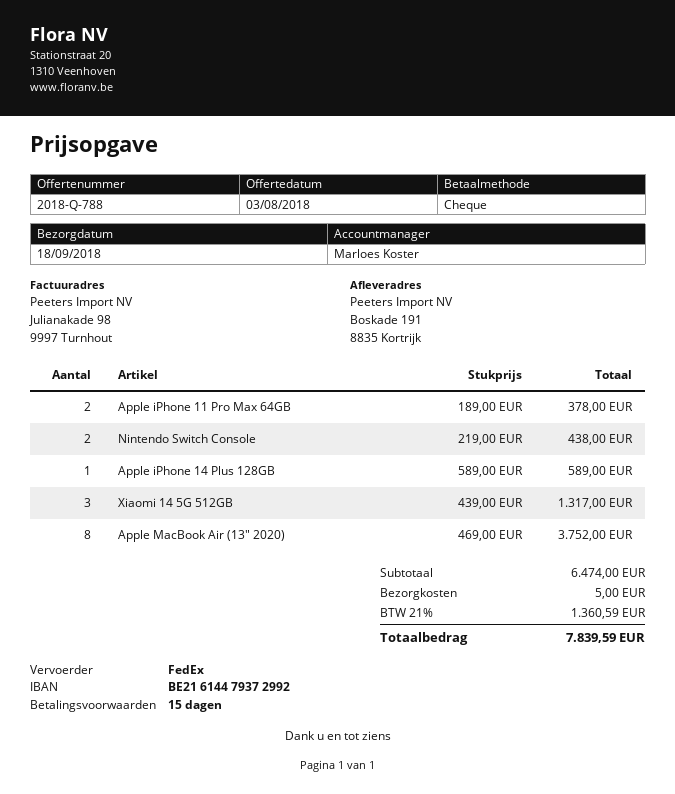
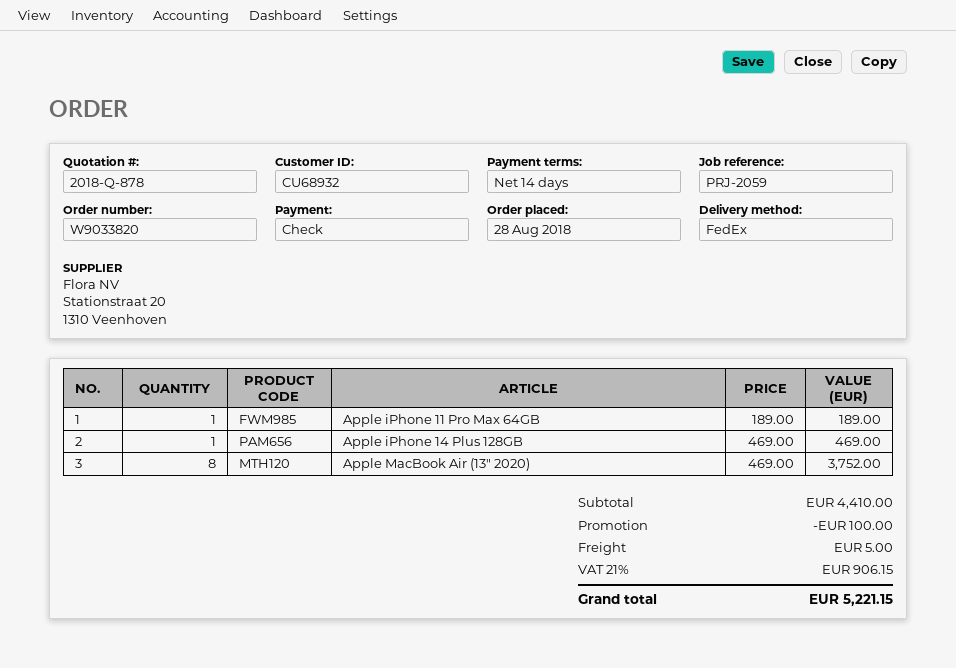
quote number: 2018-Q-788 -> 2018-Q-878
payment terms: 15 days -> 14 days
Apple iPhone 11 Pro Max 64GB: 2 x 189.00 = 378.00 -> 1 x 189.00 = 189.00
Nintendo Switch Console: 2 x 219.00 = 438.00 -> none
Apple iPhone 14 Plus 128GB: 1 x 589.00 = 589.00 -> 1 x 469.00 = 469.00
Xiaomi 14 5G 512GB: 3 x 439.00 = 1317.00 -> none
subtotal: 6474.00 -> 4410.00
discount: none -> 100.00
tax: 21% = 1360.59 -> 21% = 906.15
total: 7839.59 -> 5221.15

